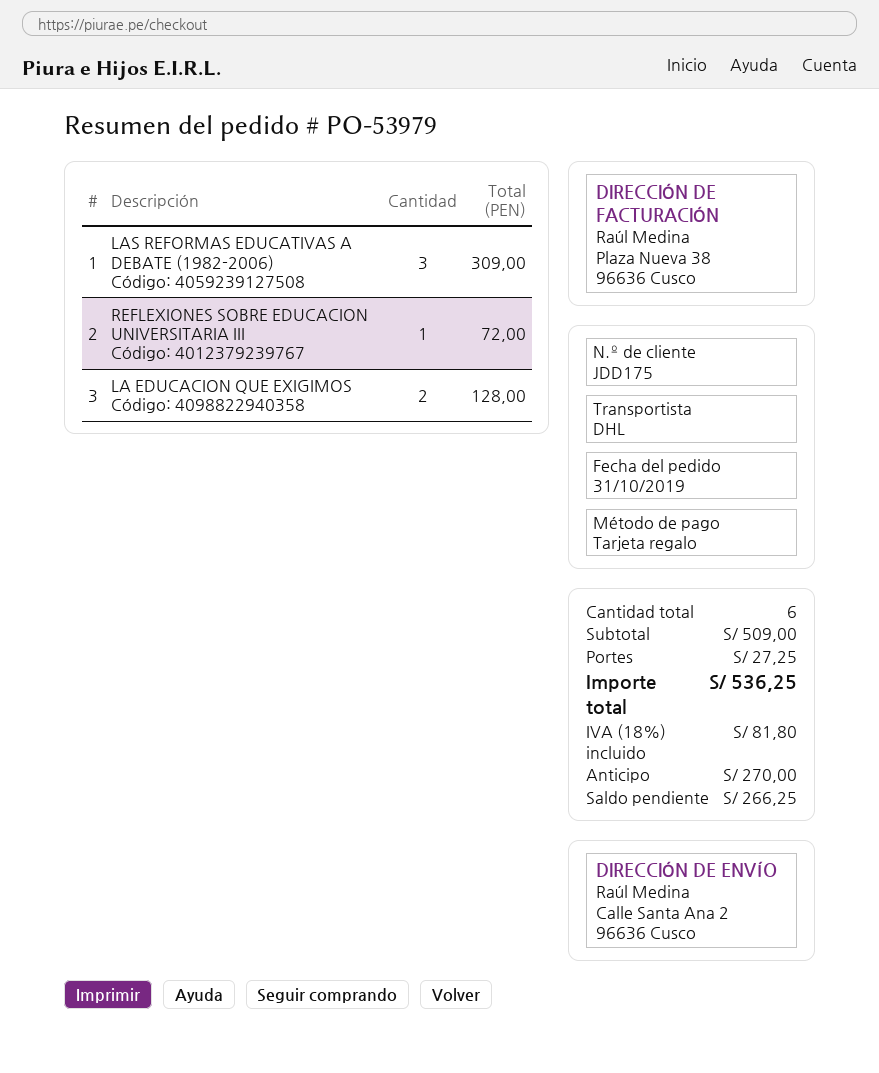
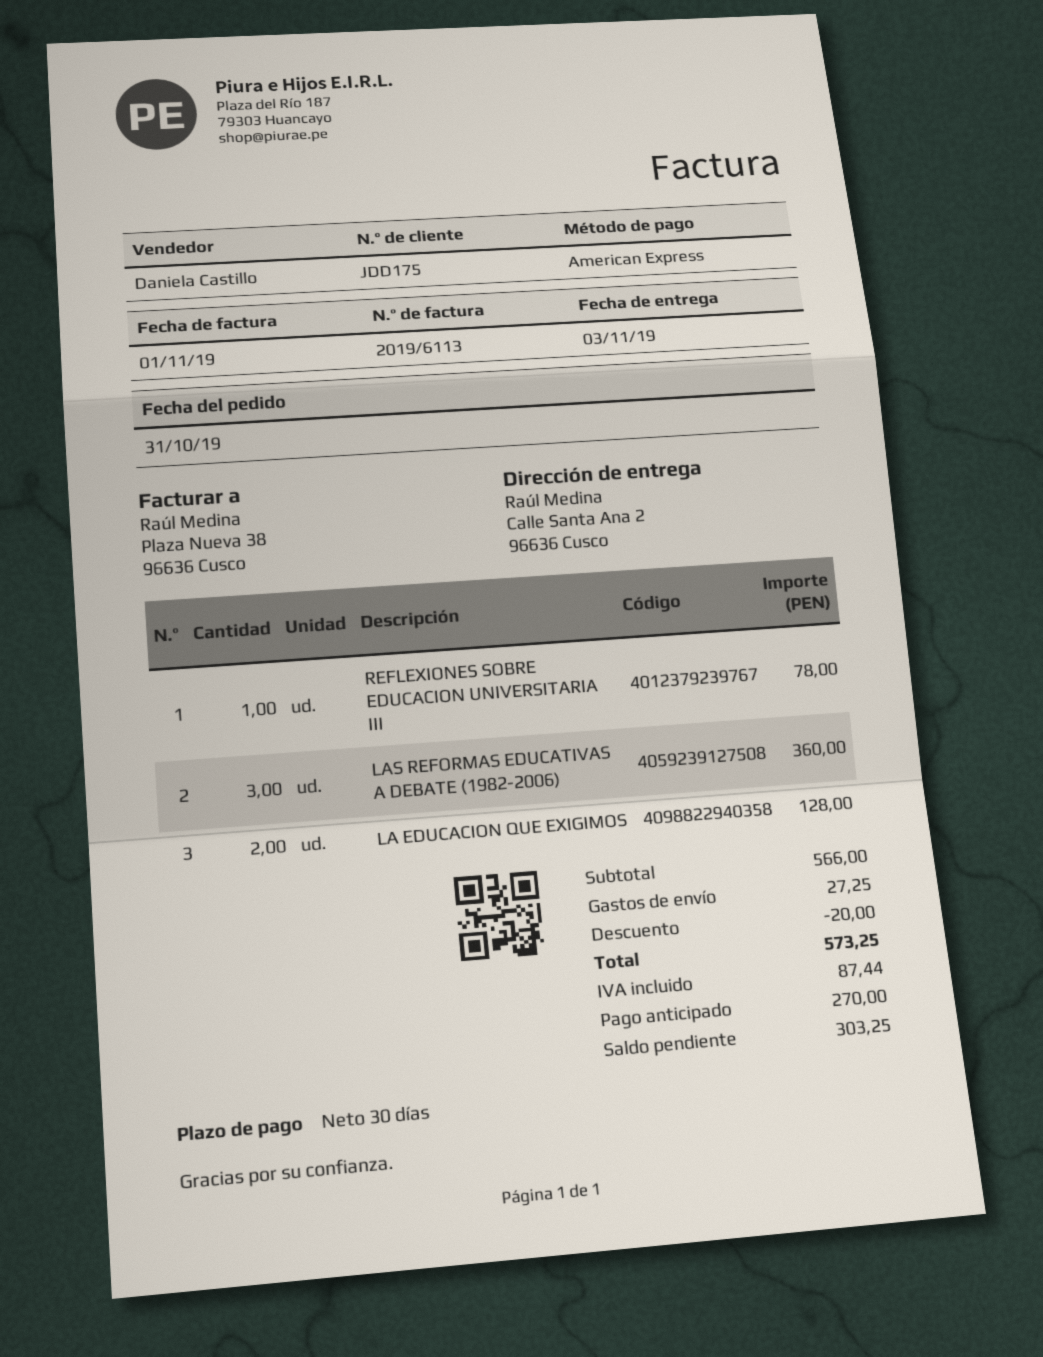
payment method: gift card -> American Express
LAS REFORMAS EDUCATIVAS A DEBATE (1982-2006): 3 for 309.00 -> 3 for 360.00
REFLEXIONES SOBRE EDUCACION UNIVERSITARIA III: 1 for 72.00 -> 1 for 78.00
subtotal: 509.00 -> 566.00
discount: none -> 20.00
tax: 81.80 -> 87.44
total: 536.25 -> 573.25
balance: 266.25 -> 303.25

